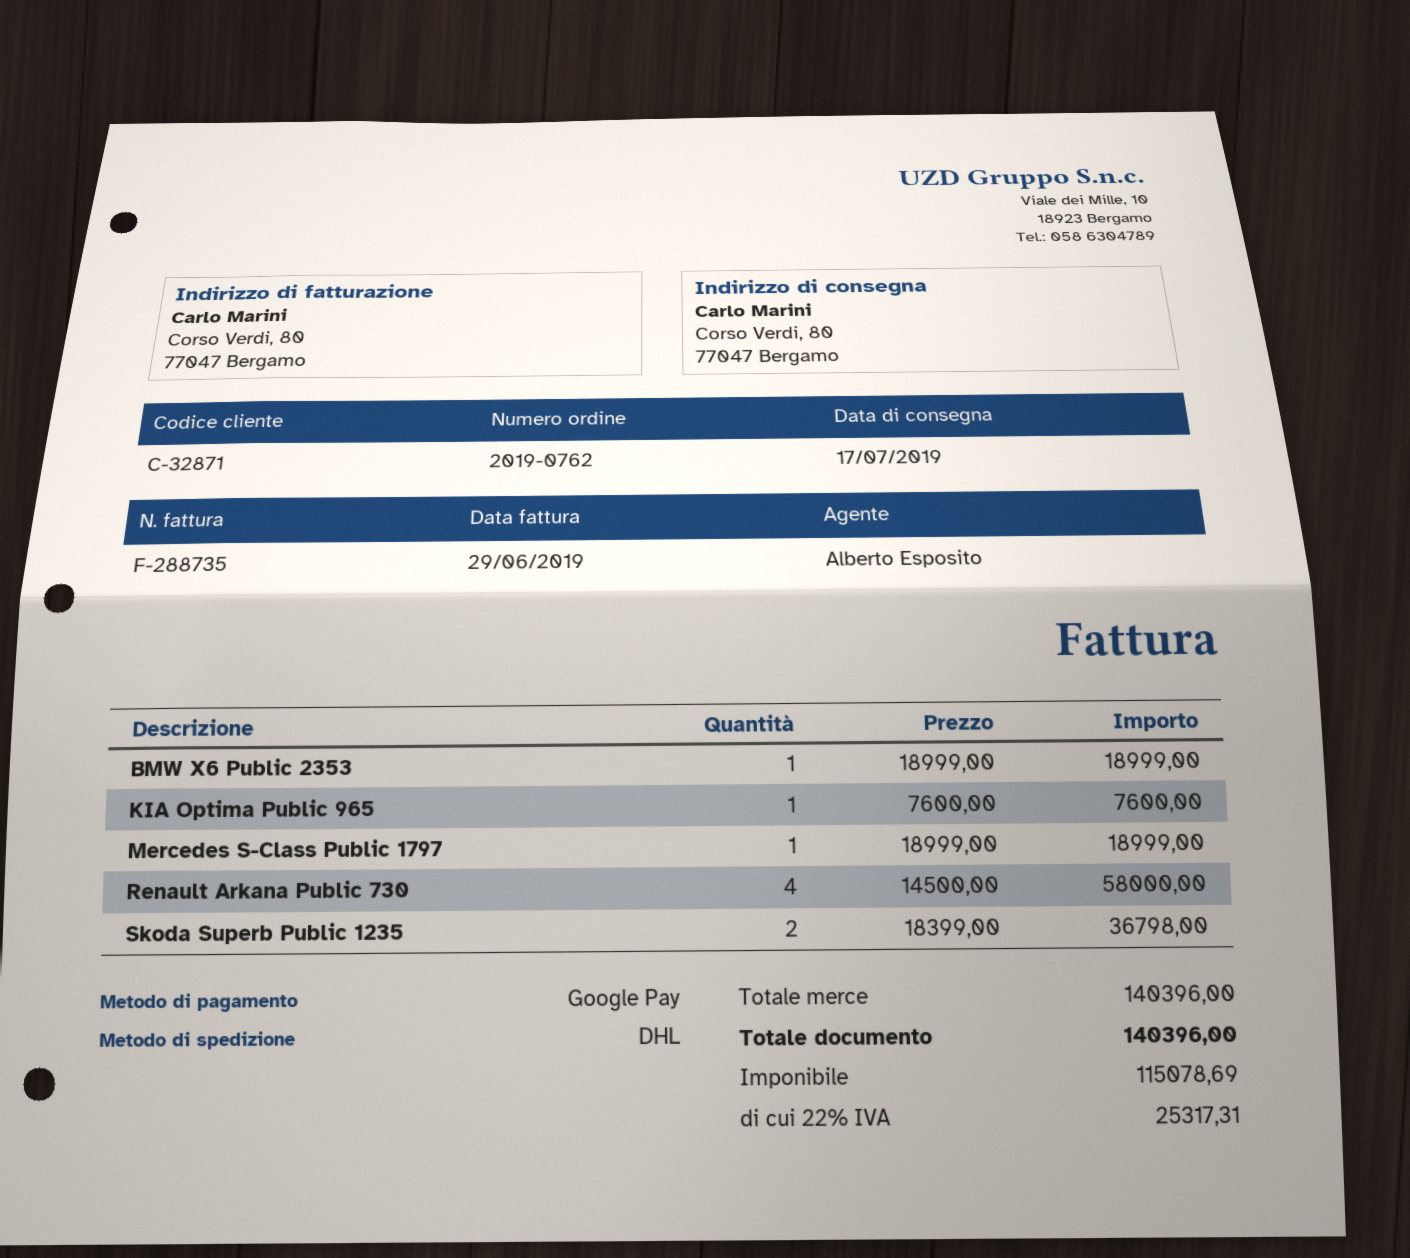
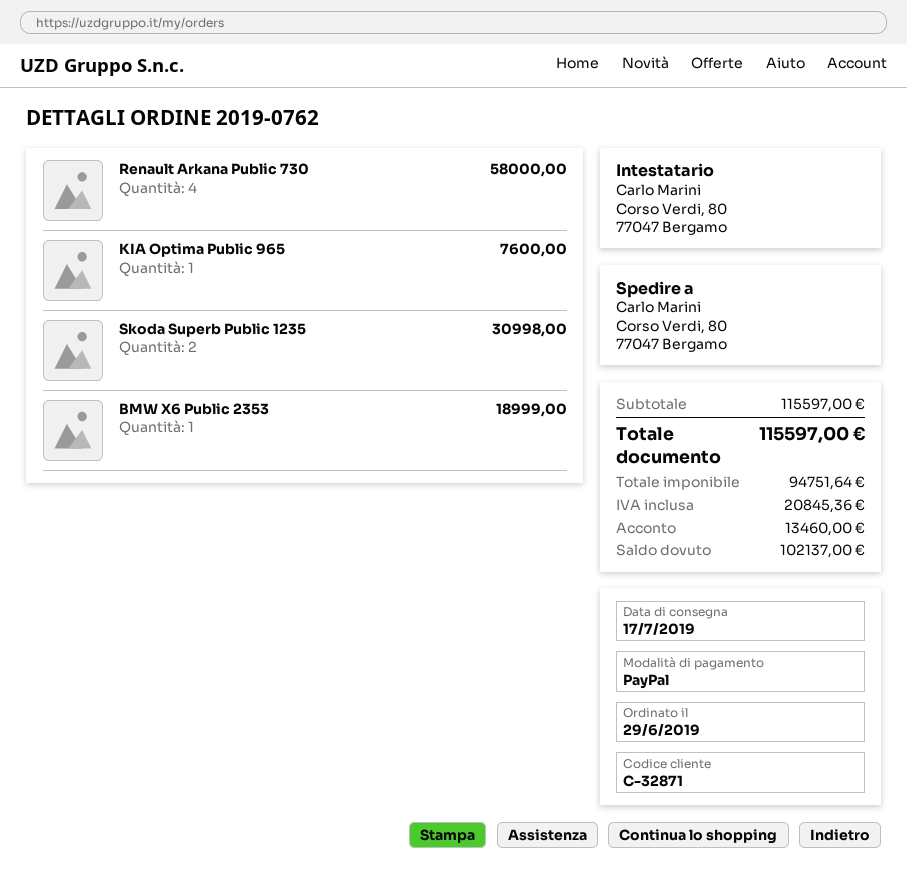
payment method: Google Pay -> PayPal
Mercedes S-Class Public 1797: 1 for 18999.00 -> none
Skoda Superb Public 1235: 2 for 36798.00 -> 2 for 30998.00
subtotal: 140396.00 -> 115597.00
net: 115078.69 -> 94751.64
tax: 25317.31 -> 20845.36
total: 140396.00 -> 115597.00

